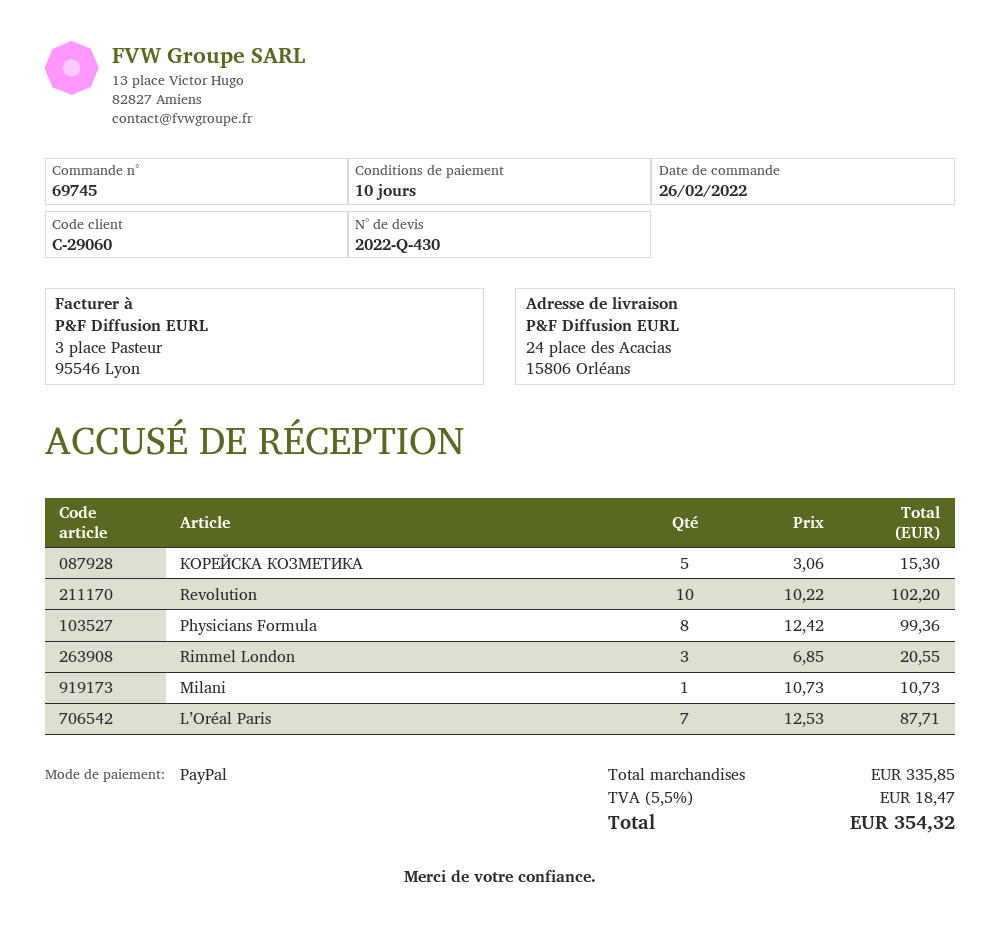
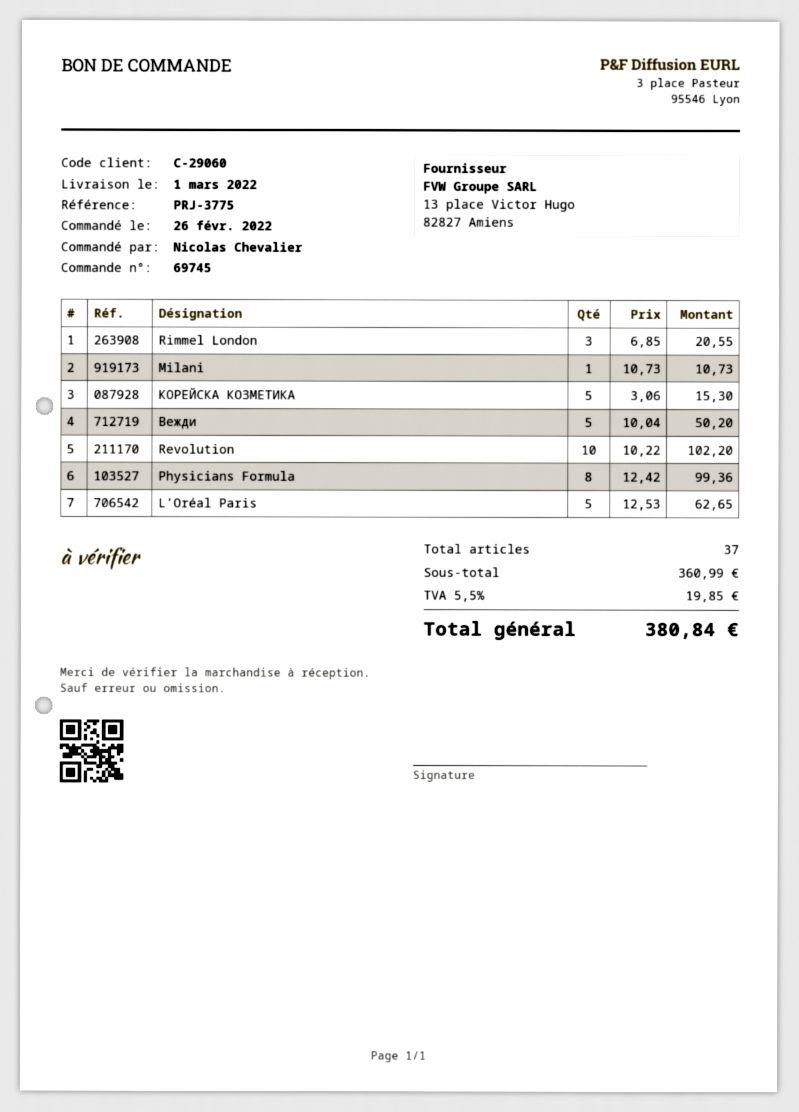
L’Oréal Paris: 7 x 12.53 = 87.71 -> 5 x 12.53 = 62.65
Вежди: none -> 5 x 10.04 = 50.20
subtotal: 335.85 -> 360.99
tax: 5.5% = 18.47 -> 5.5% = 19.85
total: 354.32 -> 380.84

